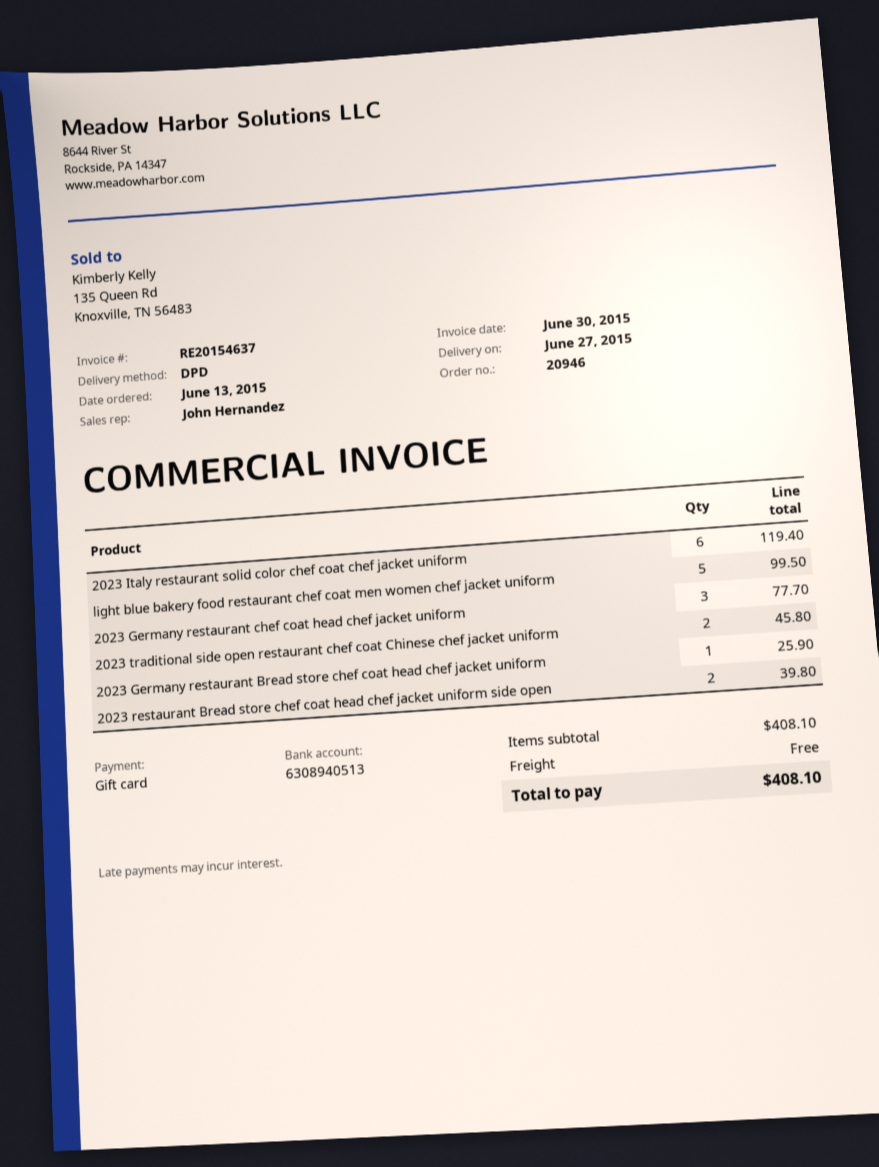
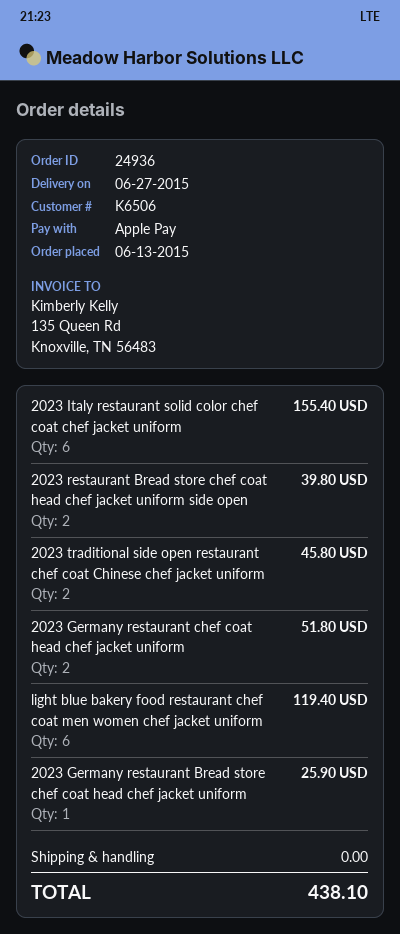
order number: 20946 -> 24936
payment method: gift card -> Apple Pay
2023 Italy restaurant solid color chef coat chef jacket uniform: 6 for 119.40 -> 6 for 155.40
light blue bakery food restaurant chef coat men women chef jacket uniform: 5 for 99.50 -> 6 for 119.40
2023 Germany restaurant chef coat head chef jacket uniform: 3 for 77.70 -> 2 for 51.80
total: 408.10 -> 438.10

